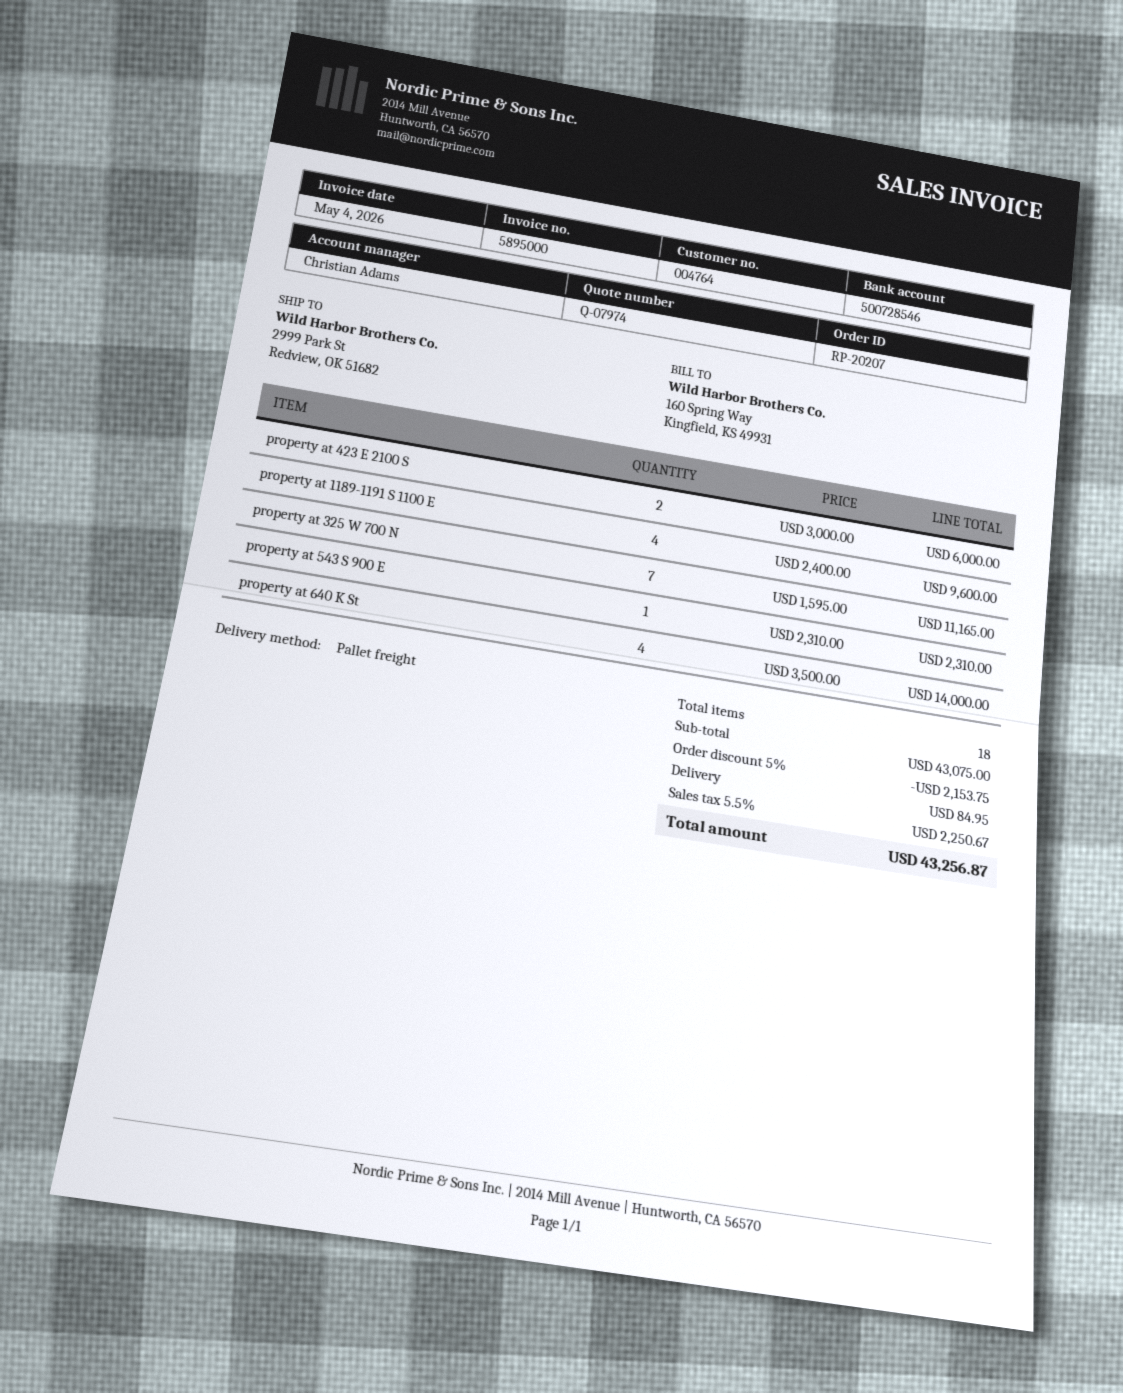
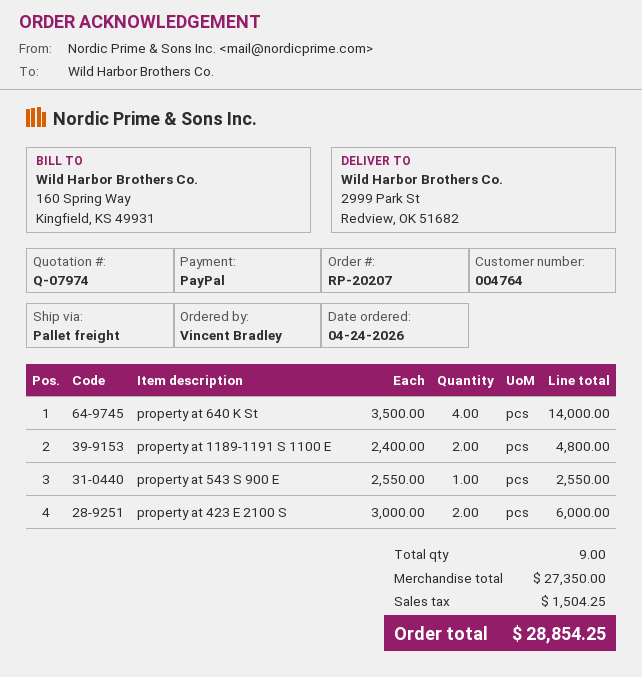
property at 1189-1191 S 1100 E: 4 x 2400.00 = 9600.00 -> 2 x 2400.00 = 4800.00
property at 325 W 700 N: 7 x 1595.00 = 11165.00 -> none
property at 543 S 900 E: 1 x 2310.00 = 2310.00 -> 1 x 2550.00 = 2550.00
total quantity: 18 -> 9
subtotal: 43075.00 -> 27350.00
discount: 5% = 2153.75 -> none
shipping: 84.95 -> none
tax: 2250.67 -> 1504.25
total: 43256.87 -> 28854.25

